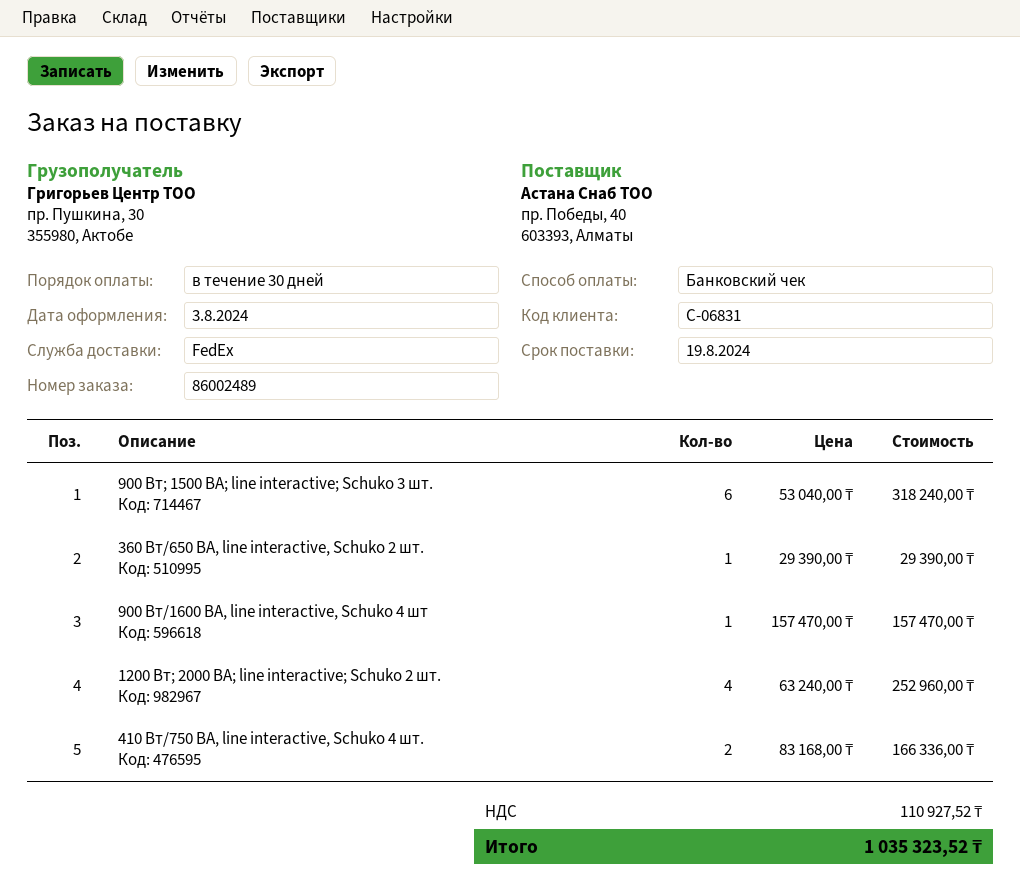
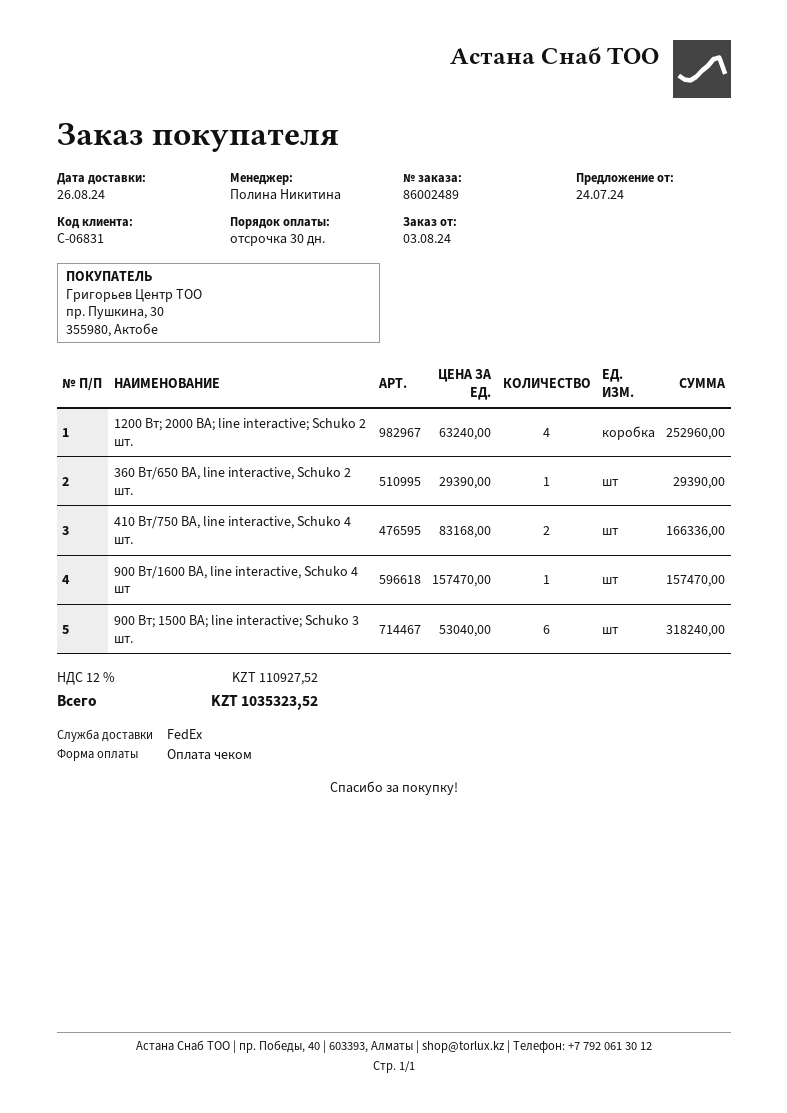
delivery date: 2024-08-19 -> 2024-08-26

